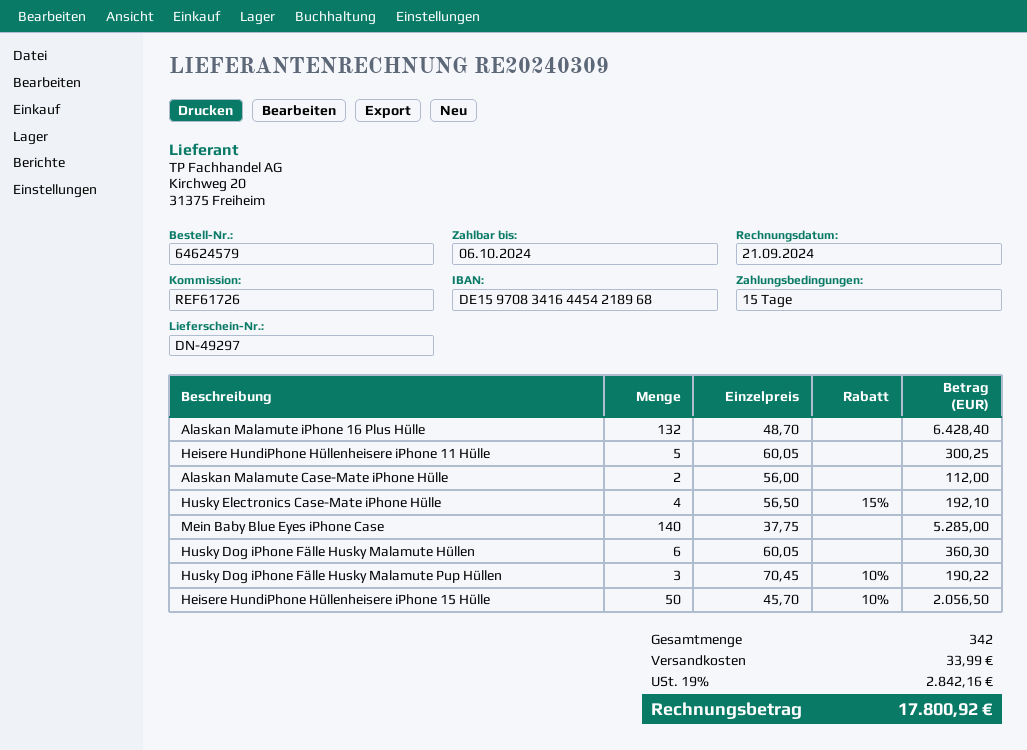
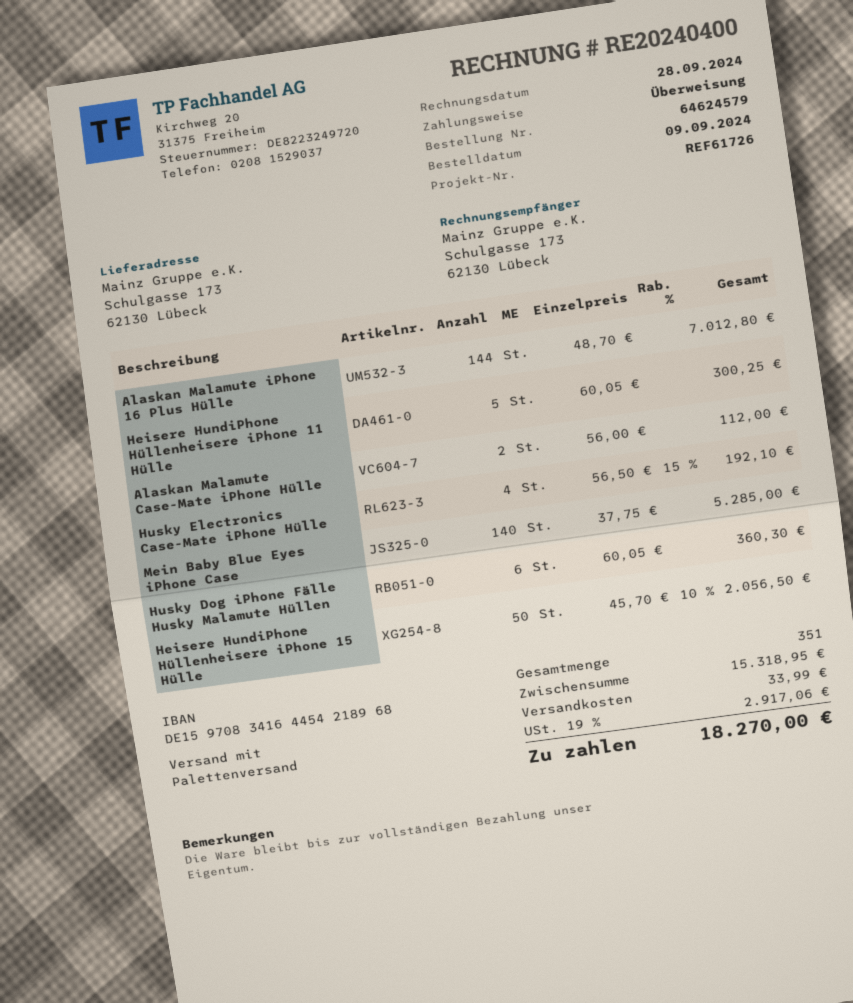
invoice number: RE20240309 -> RE20240400
invoice date: 2024-09-21 -> 2024-09-28
Alaskan Malamute iPhone 16 Plus Hülle: 132 x 48.70 = 6428.40 -> 144 x 48.70 = 7012.80
Husky Dog iPhone Fälle Husky Malamute Pup Hüllen: 3 x 70.45 - 10% = 190.22 -> none
total quantity: 342 -> 351
tax: 19% = 2842.16 -> 19% = 2917.06
total: 17800.92 -> 18270.00

